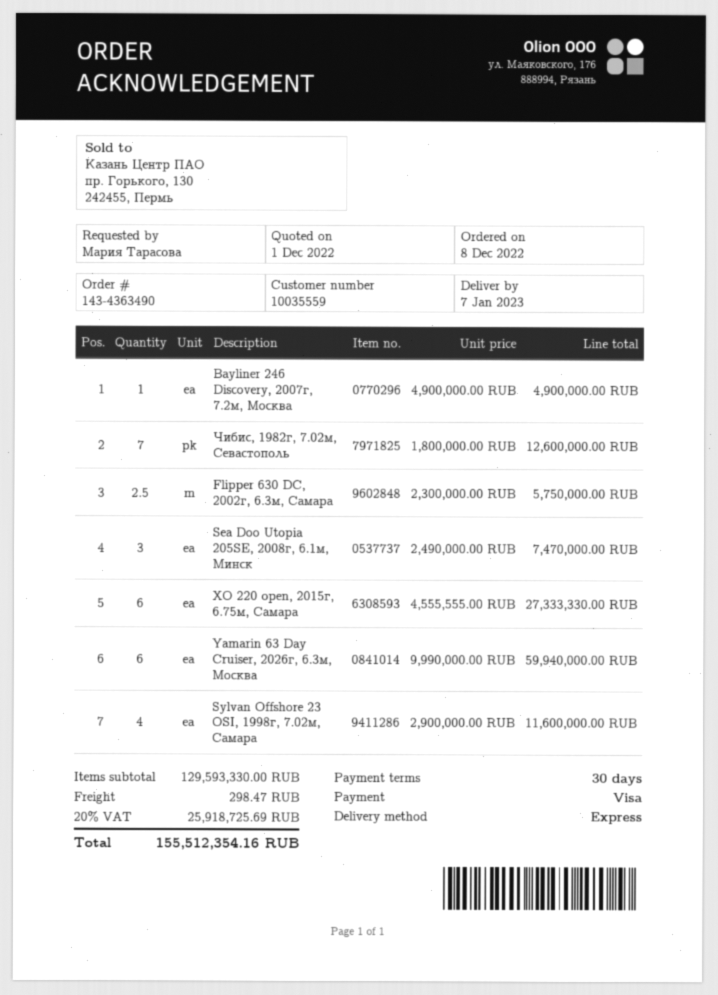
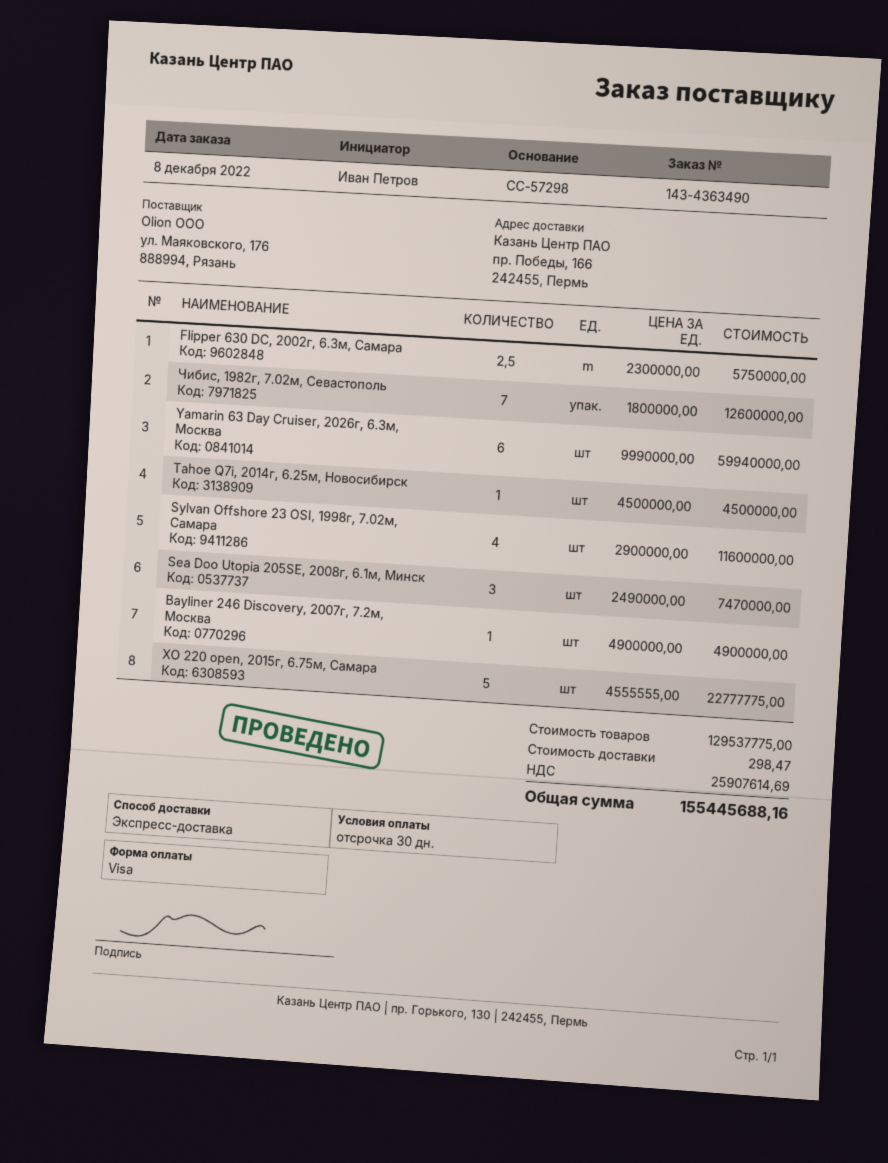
ordered by: Мария Тарасова -> Иван Петров
XO 220 open, 2015г, 6.75м, Самара: 6 x 4555555.00 = 27333330.00 -> 5 x 4555555.00 = 22777775.00
Tahoe Q7i, 2014г, 6.25м, Новосибирск: none -> 1 x 4500000.00 = 4500000.00
subtotal: 129593330.00 -> 129537775.00
tax: 25918725.69 -> 25907614.69
total: 155512354.16 -> 155445688.16

